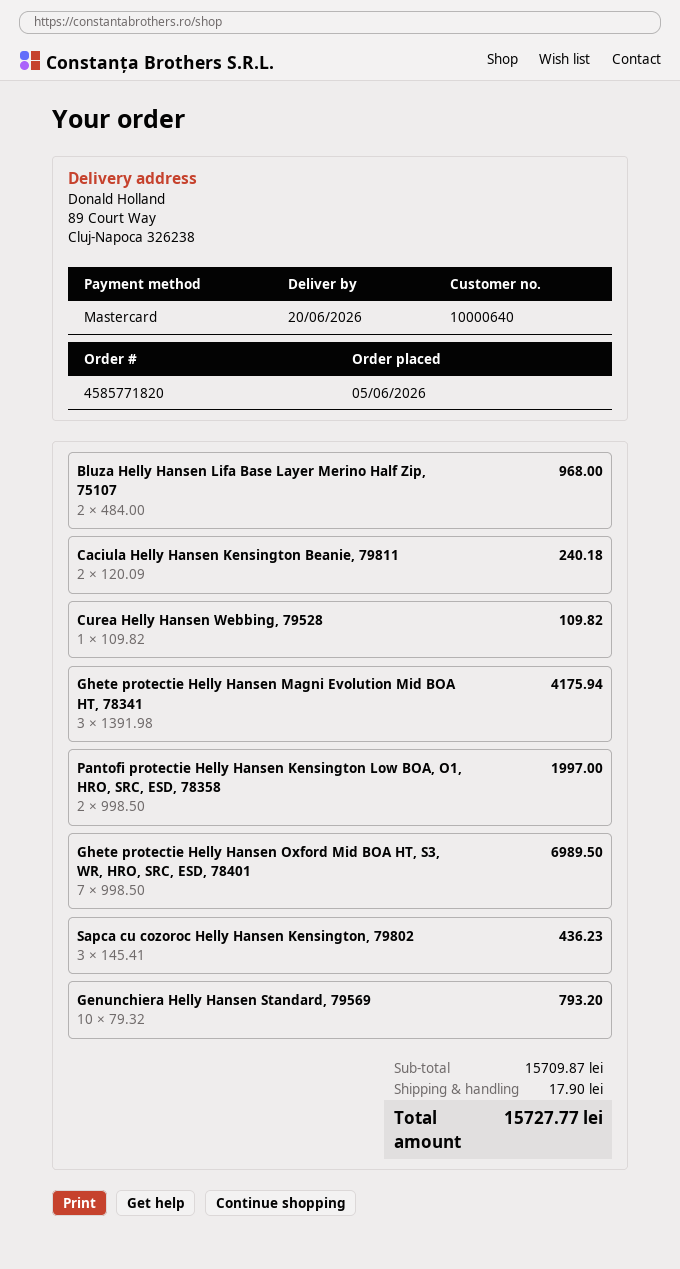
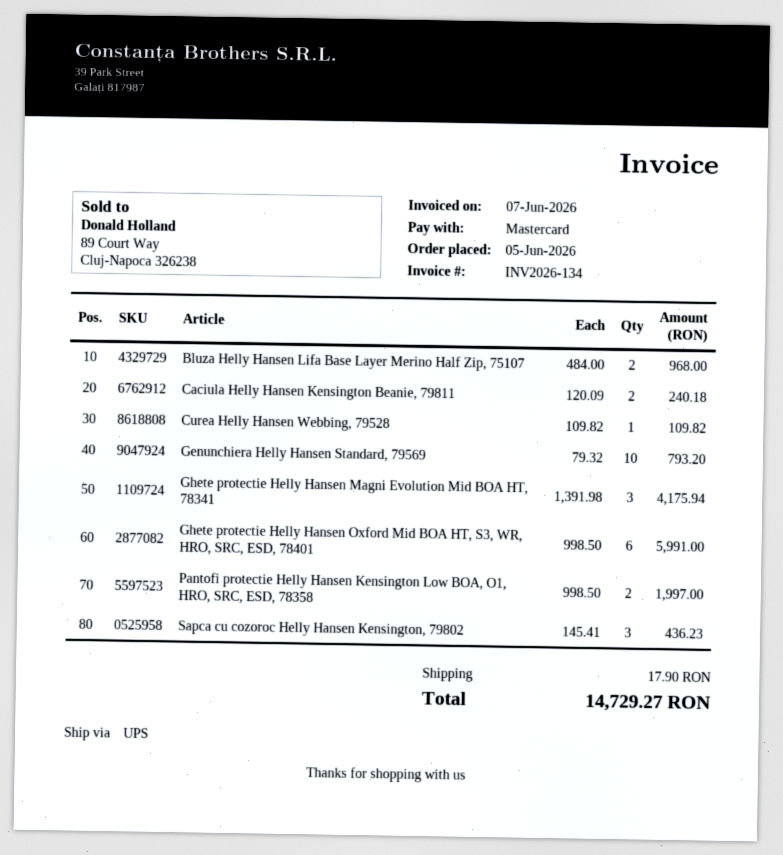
Ghete protectie Helly Hansen Oxford Mid BOA HT, S3, WR, HRO, SRC, ESD, 78401: 7 x 998.50 = 6989.50 -> 6 x 998.50 = 5991.00
total: 15727.77 -> 14729.27

